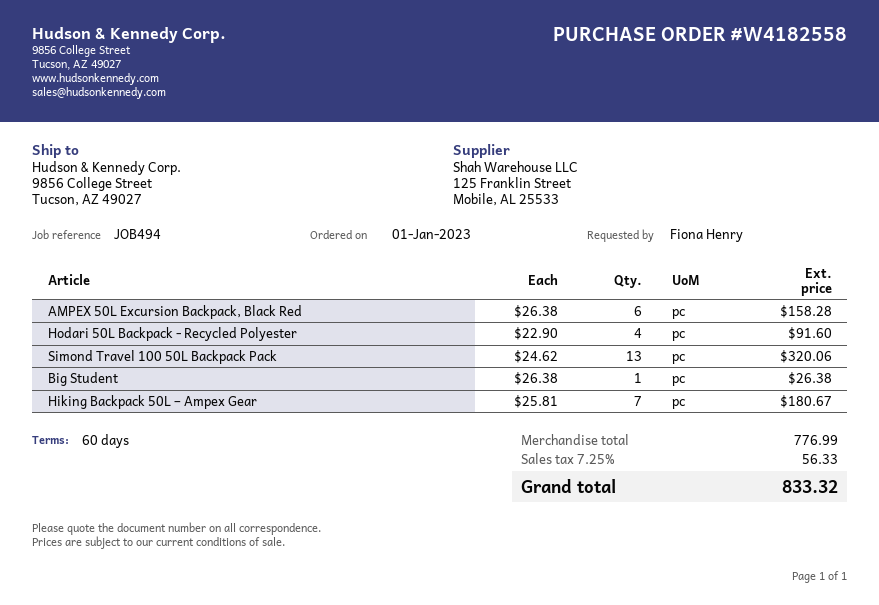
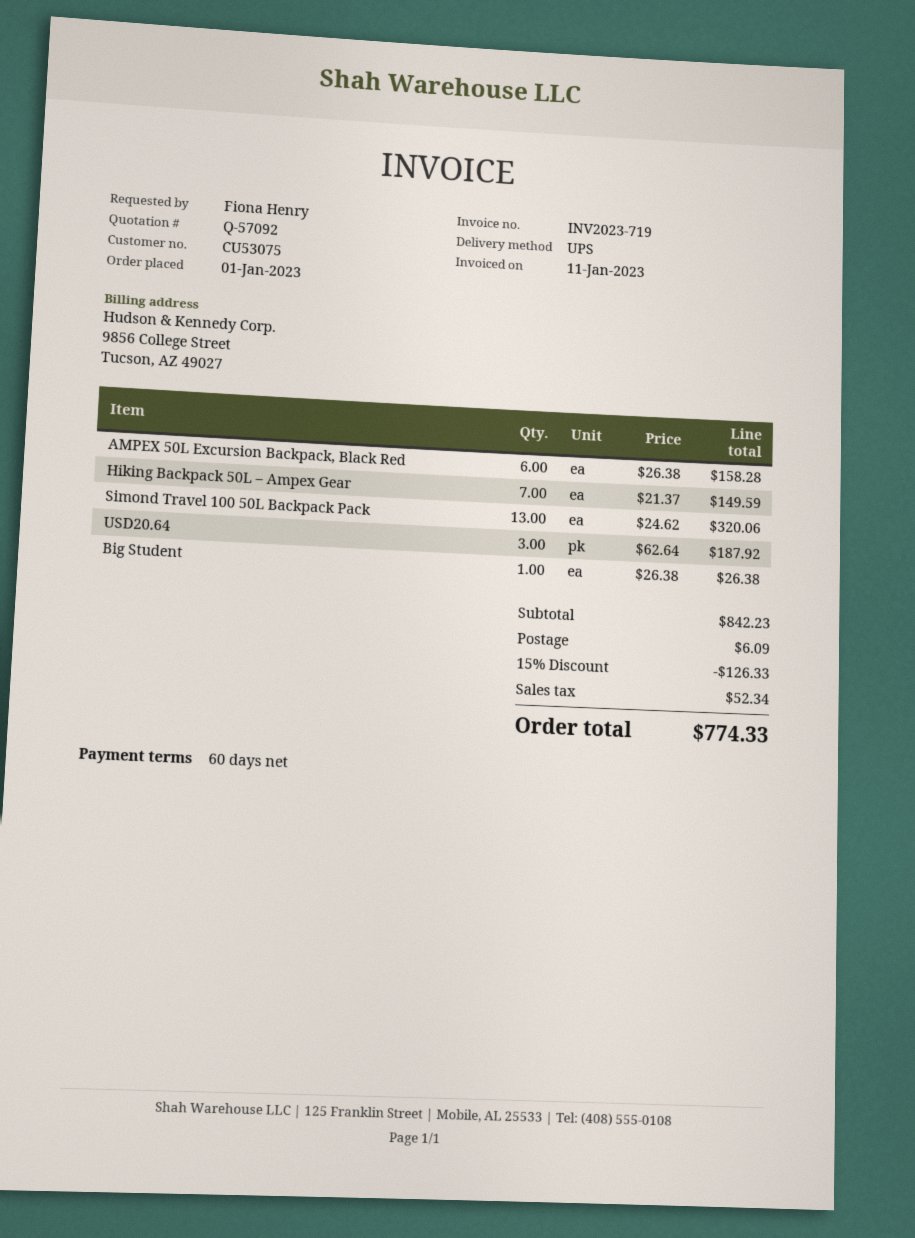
Hodari 50L Backpack - Recycled Polyester: 4 x 22.90 = 91.60 -> none
Hiking Backpack 50L – Ampex Gear: 7 x 25.81 = 180.67 -> 7 x 21.37 = 149.59
USD20.64: none -> 3 x 62.64 = 187.92
subtotal: 776.99 -> 842.23
discount: none -> 15% = 126.33
shipping: none -> 6.09
tax: 56.33 -> 52.34
total: 833.32 -> 774.33

